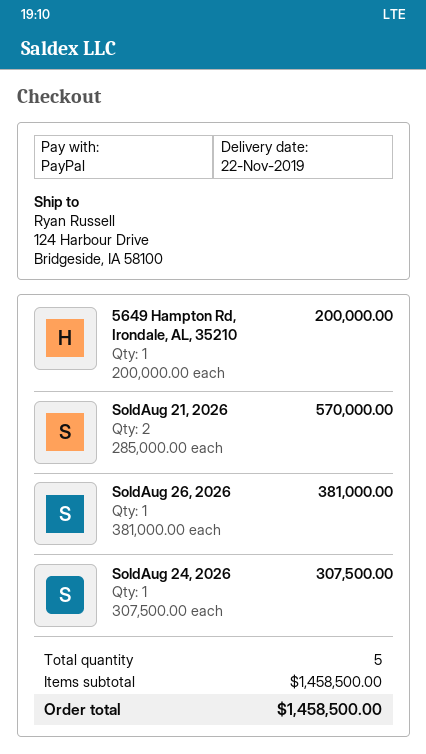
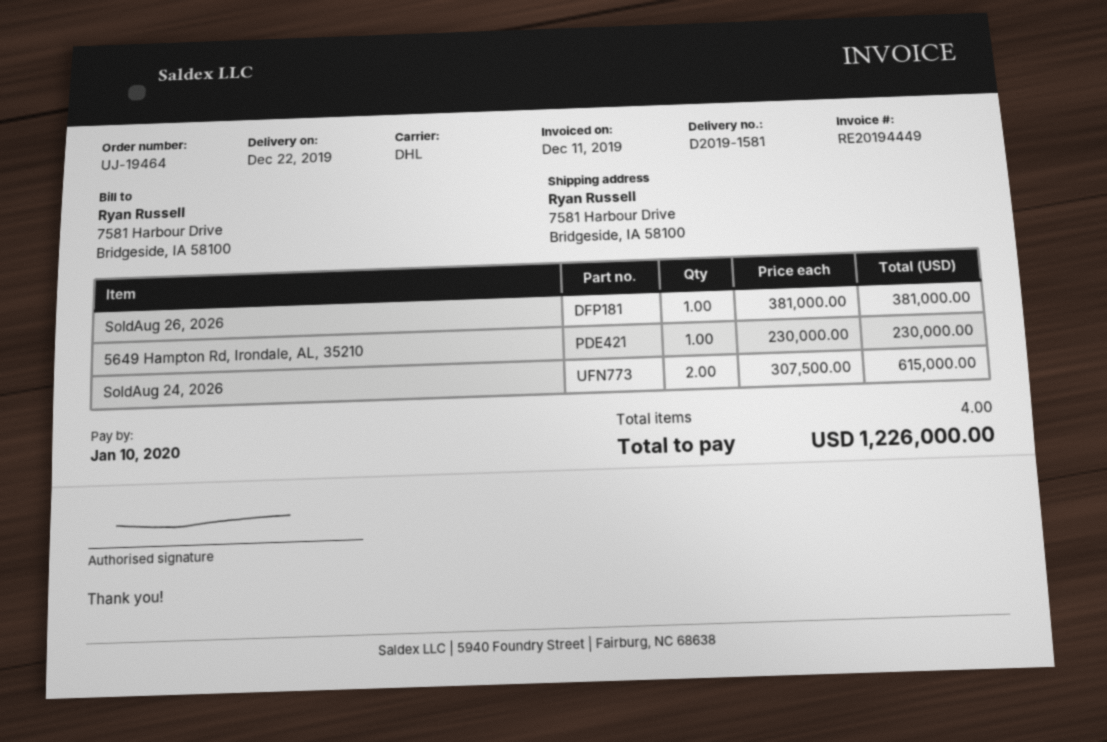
delivery date: 2019-11-22 -> 2019-12-22
ship to: 124 Harbour Drive, Bridgeside, IA 58100 -> 7581 Harbour Drive, Bridgeside, IA 58100
5649 Hampton Rd, Irondale, AL, 35210: 1 x 200000.00 = 200000.00 -> 1 x 230000.00 = 230000.00
SoldAug 21, 2026: 2 x 285000.00 = 570000.00 -> none
SoldAug 24, 2026: 1 x 307500.00 = 307500.00 -> 2 x 307500.00 = 615000.00
total quantity: 5 -> 4
total: 1458500.00 -> 1226000.00

